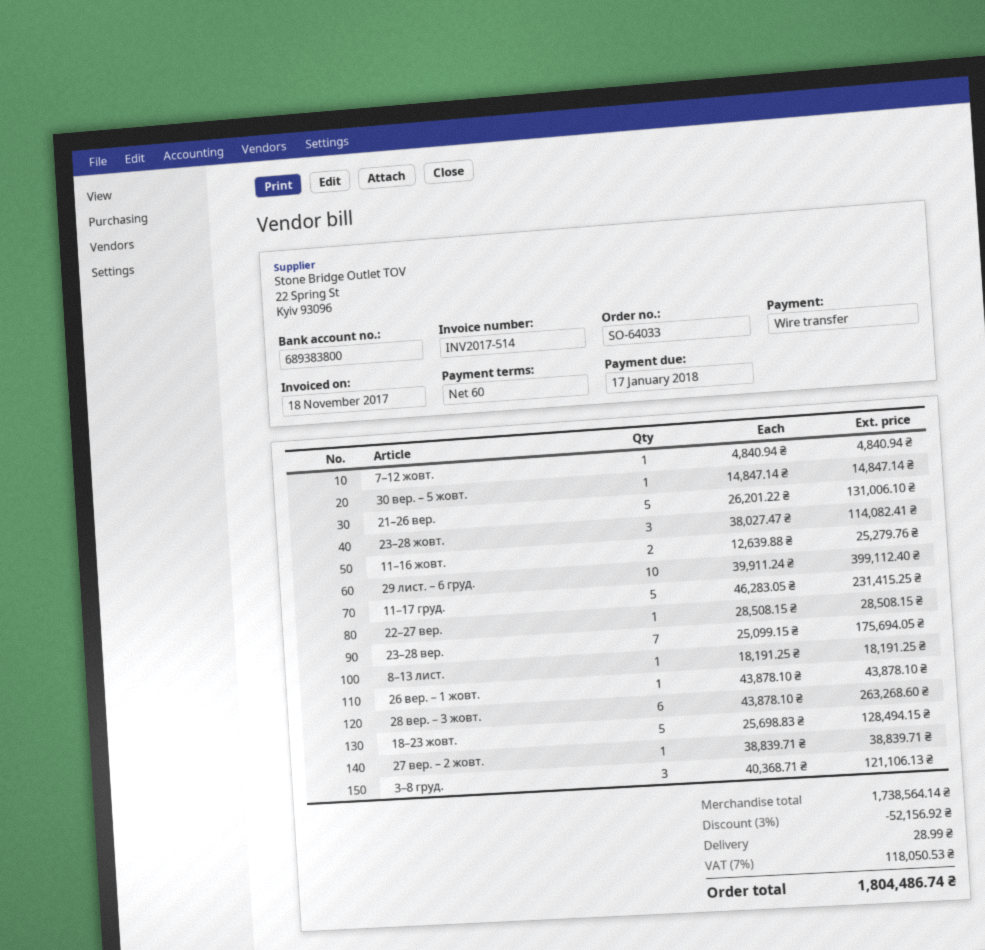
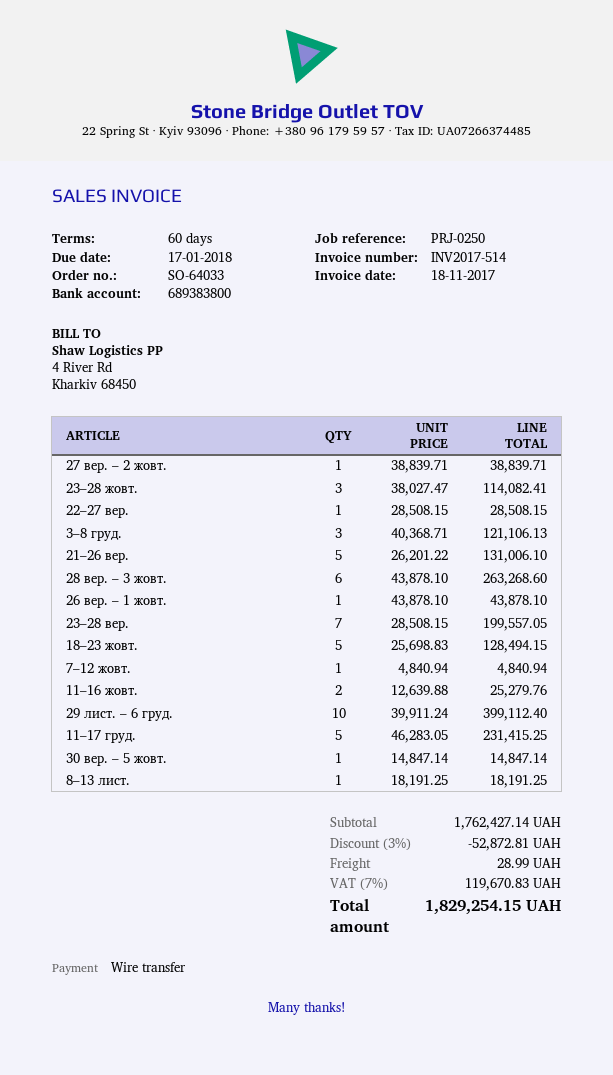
23–28 вер.: 7 x 25099.15 = 175694.05 -> 7 x 28508.15 = 199557.05
subtotal: 1738564.14 -> 1762427.14
discount: 3% = 52156.92 -> 3% = 52872.81
tax: 7% = 118050.53 -> 7% = 119670.83
total: 1804486.74 -> 1829254.15

